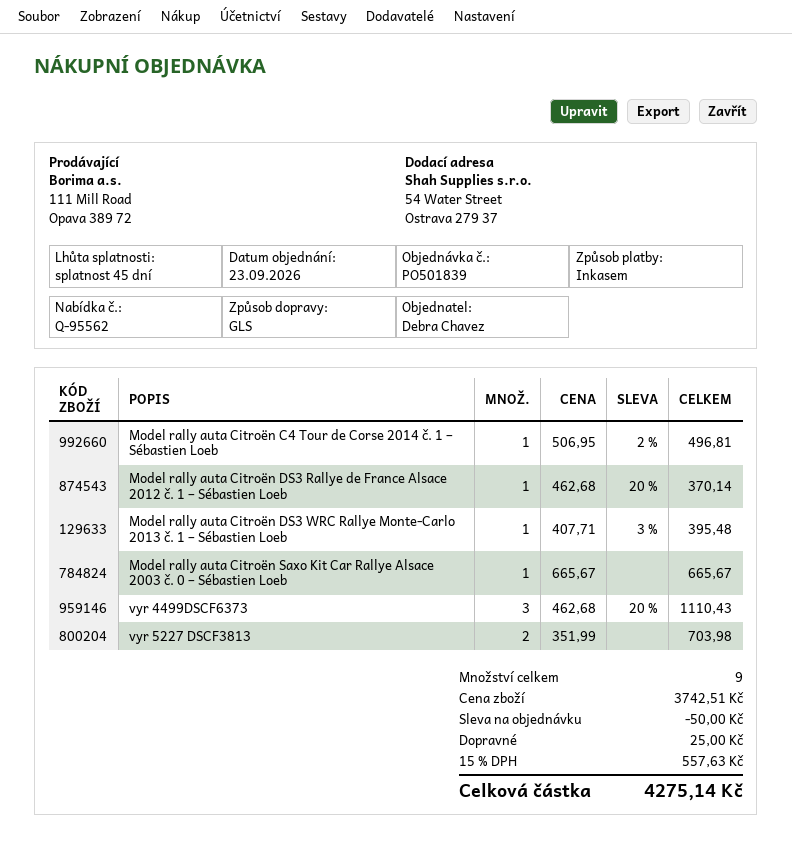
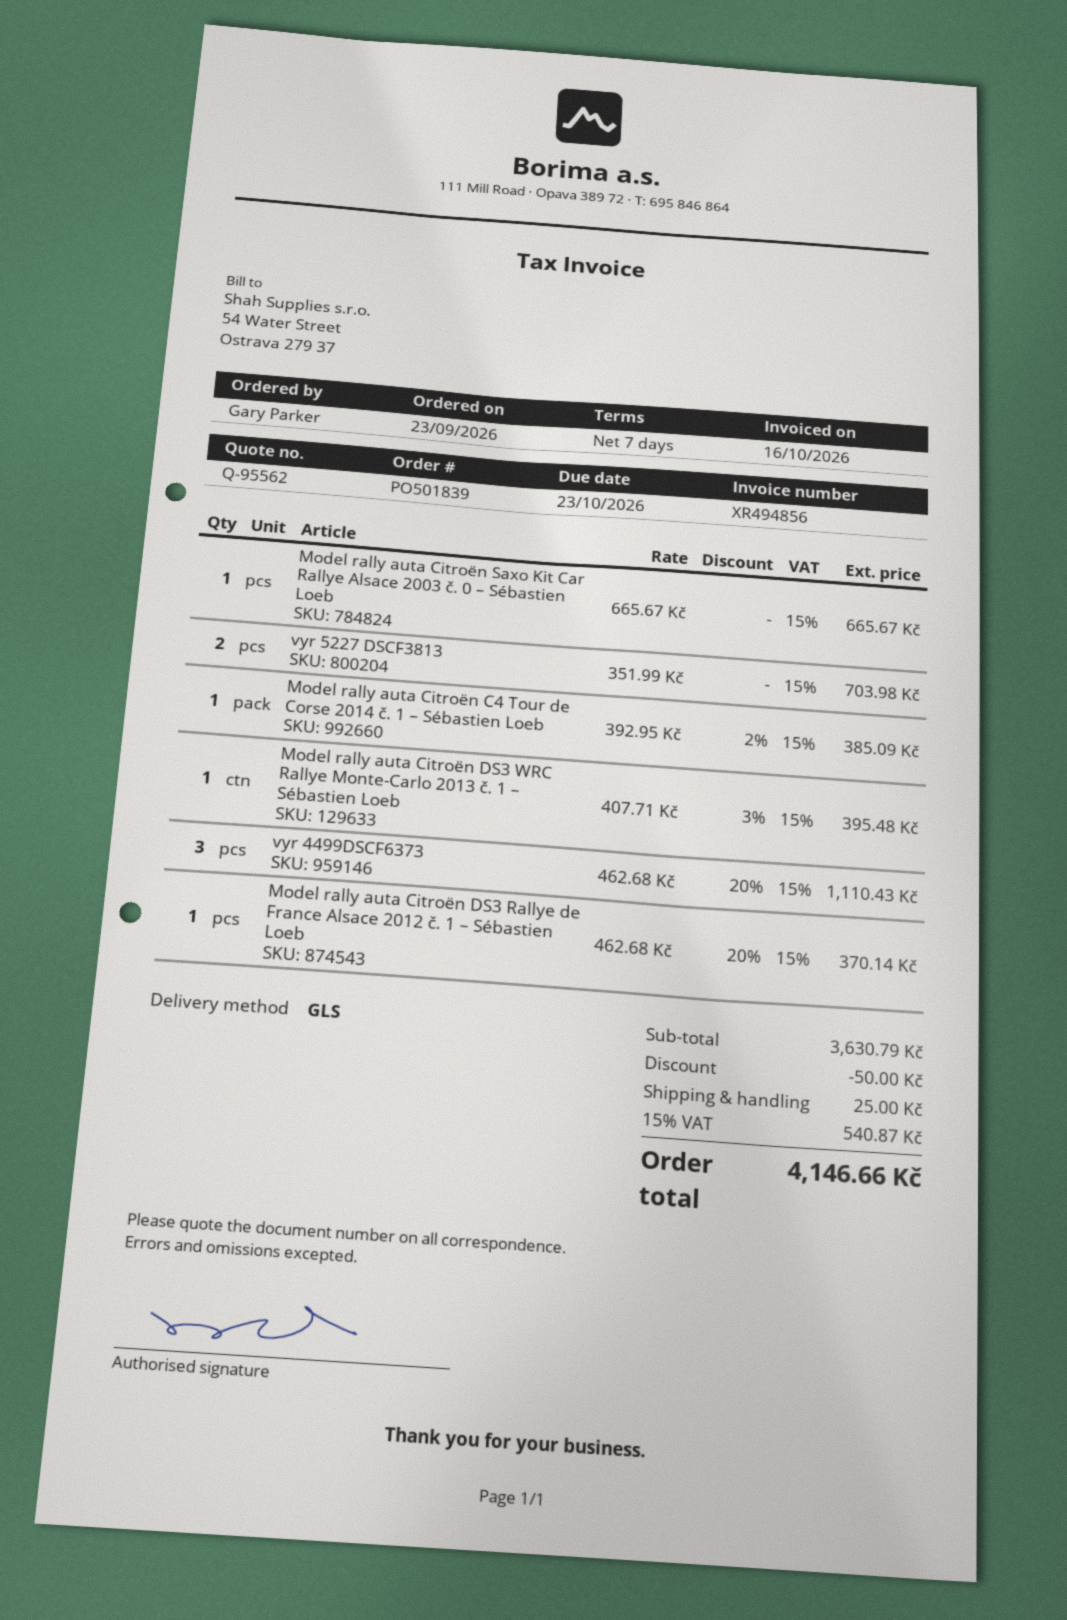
payment terms: 45 days -> 7 days
ordered by: Debra Chavez -> Gary Parker
Model rally auta Citroën C4 Tour de Corse 2014 č. 1 – Sébastien Loeb: 1 x 506.95 - 2% = 496.81 -> 1 x 392.95 - 2% = 385.09
subtotal: 3742.51 -> 3630.79
tax: 15% = 557.63 -> 15% = 540.87
total: 4275.14 -> 4146.66

